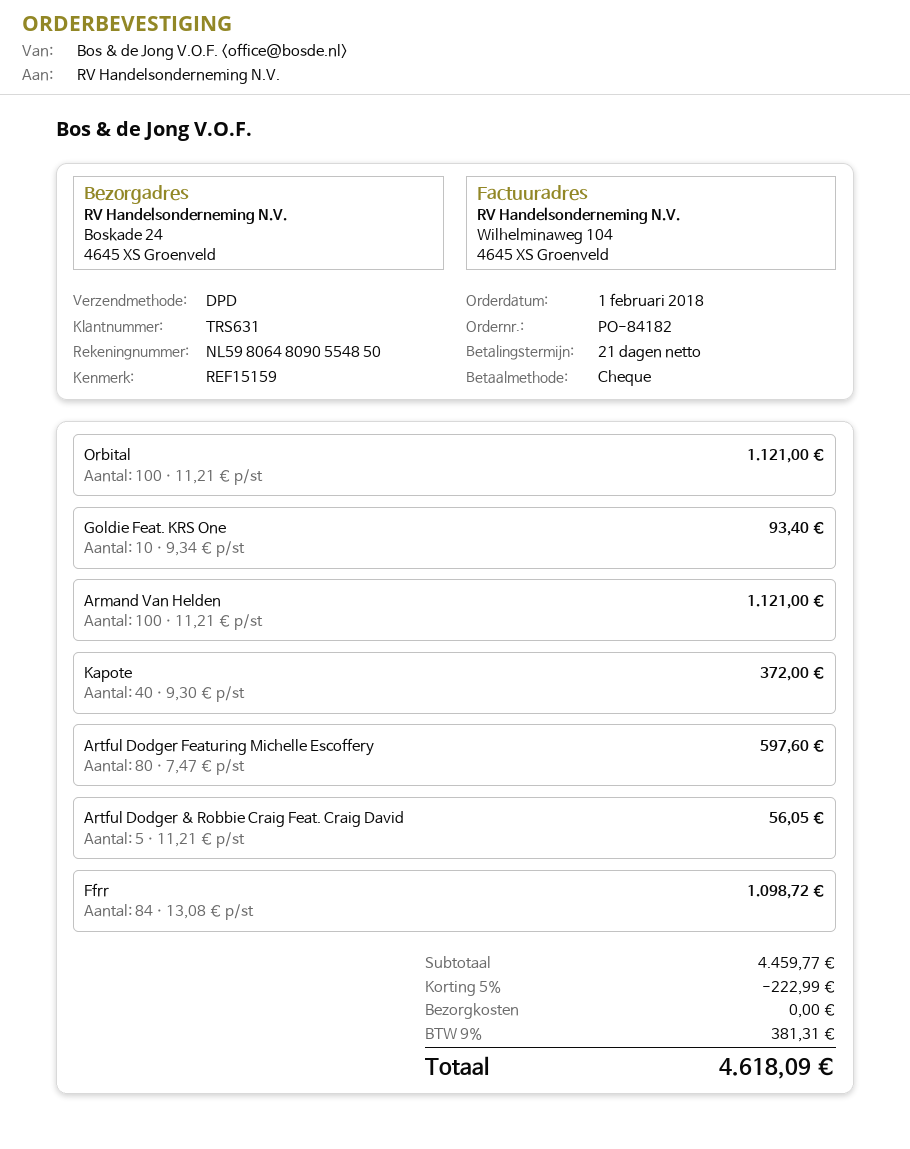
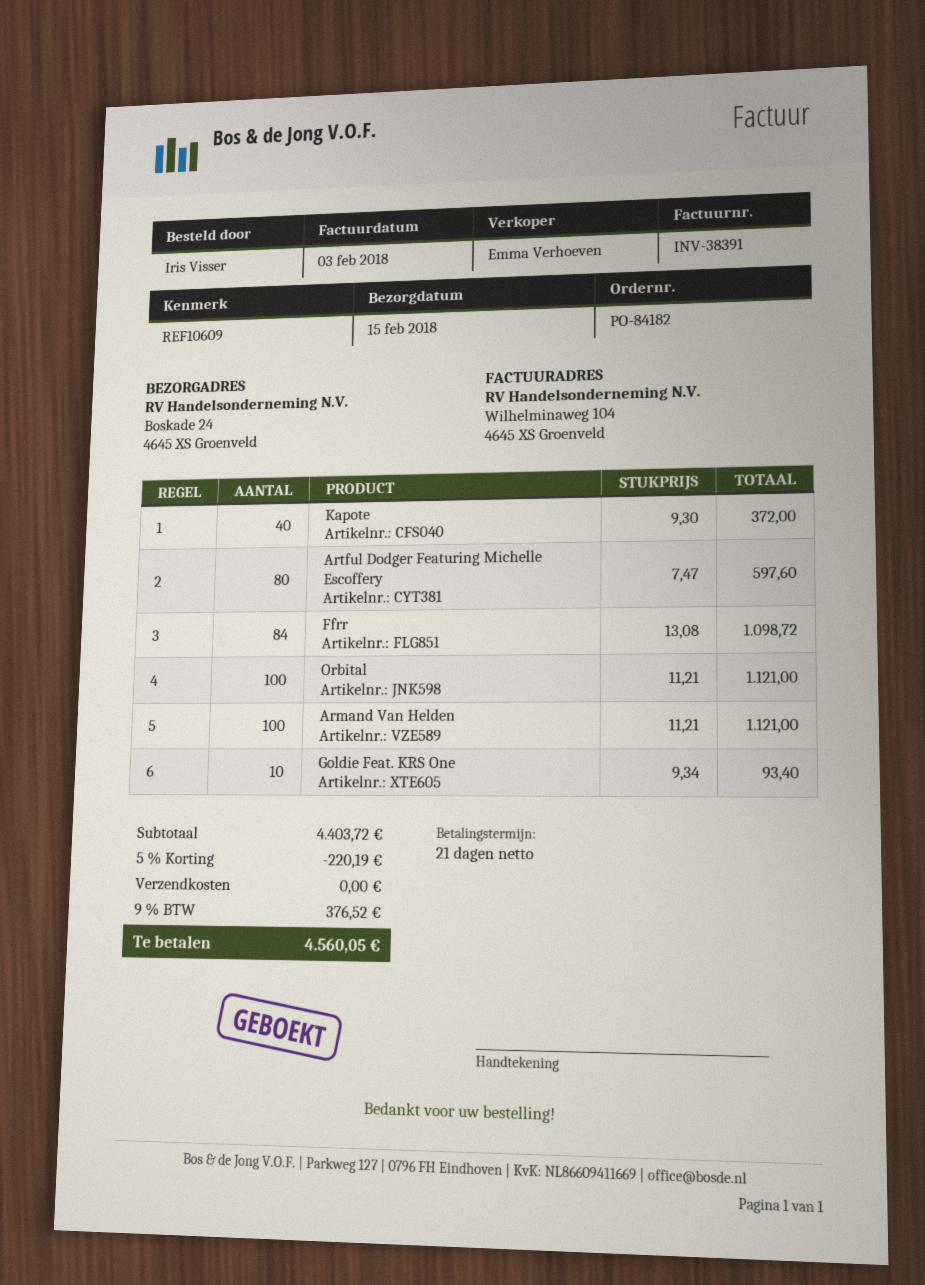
reference: REF15159 -> REF10609
Artful Dodger & Robbie Craig Feat. Craig David: 5 x 11.21 = 56.05 -> none
subtotal: 4459.77 -> 4403.72
discount: 5% = 222.99 -> 5% = 220.19
tax: 9% = 381.31 -> 9% = 376.52
total: 4618.09 -> 4560.05

